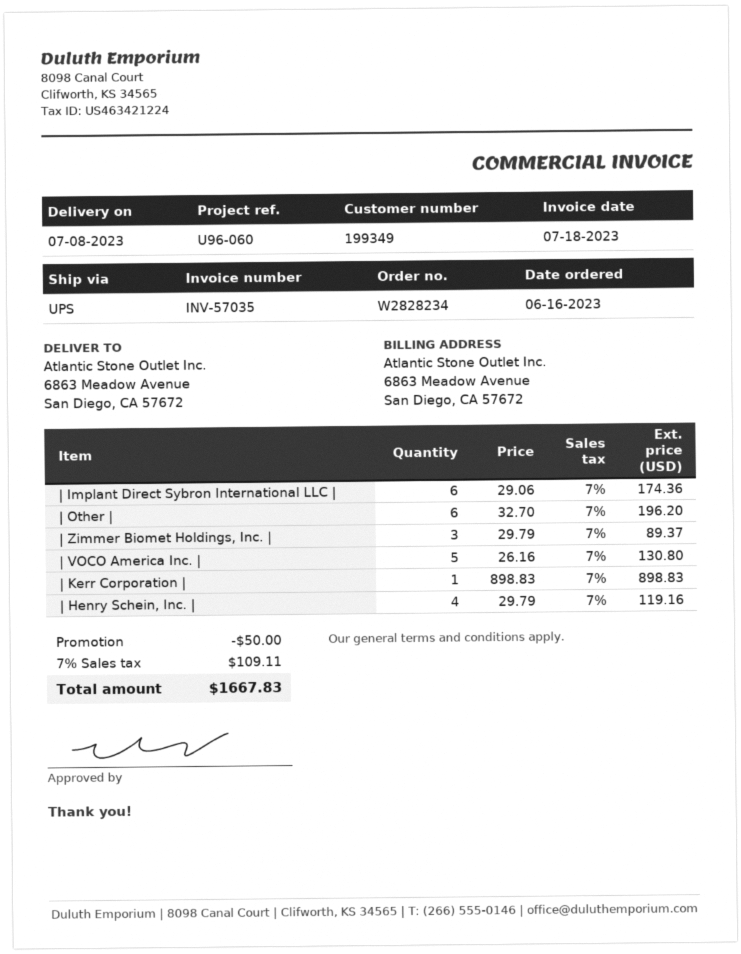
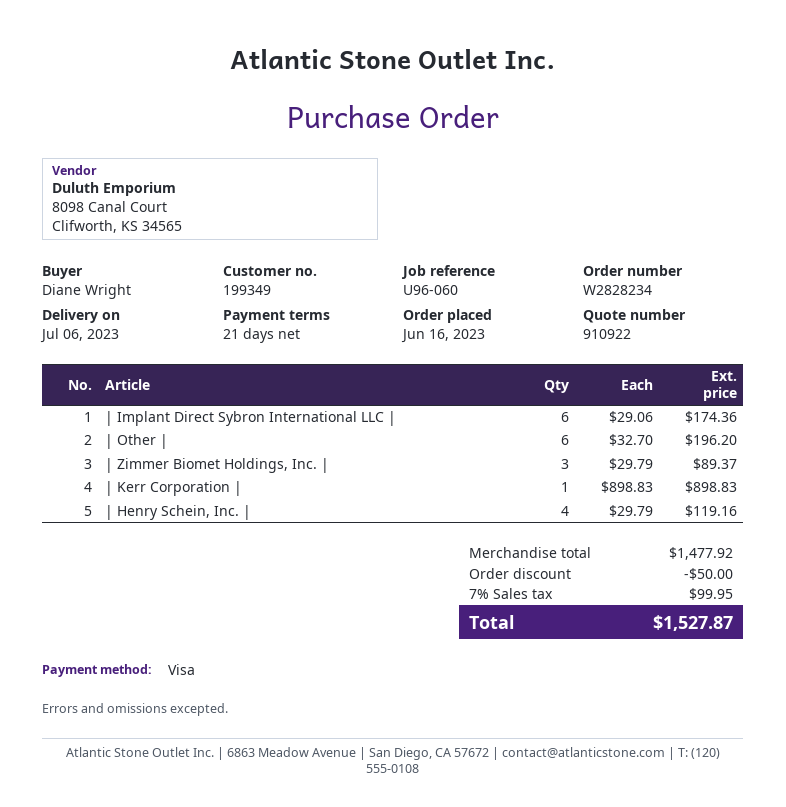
delivery date: 2023-07-08 -> 2023-07-06
| VOCO America Inc. |: 5 x 26.16 = 130.80 -> none
tax: 7% = 109.11 -> 7% = 99.95
total: 1667.83 -> 1527.87

